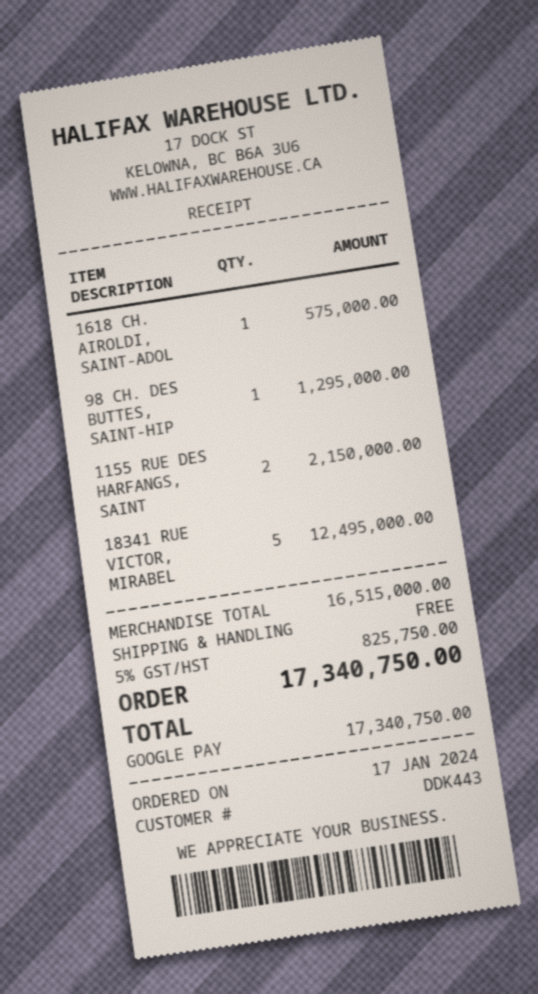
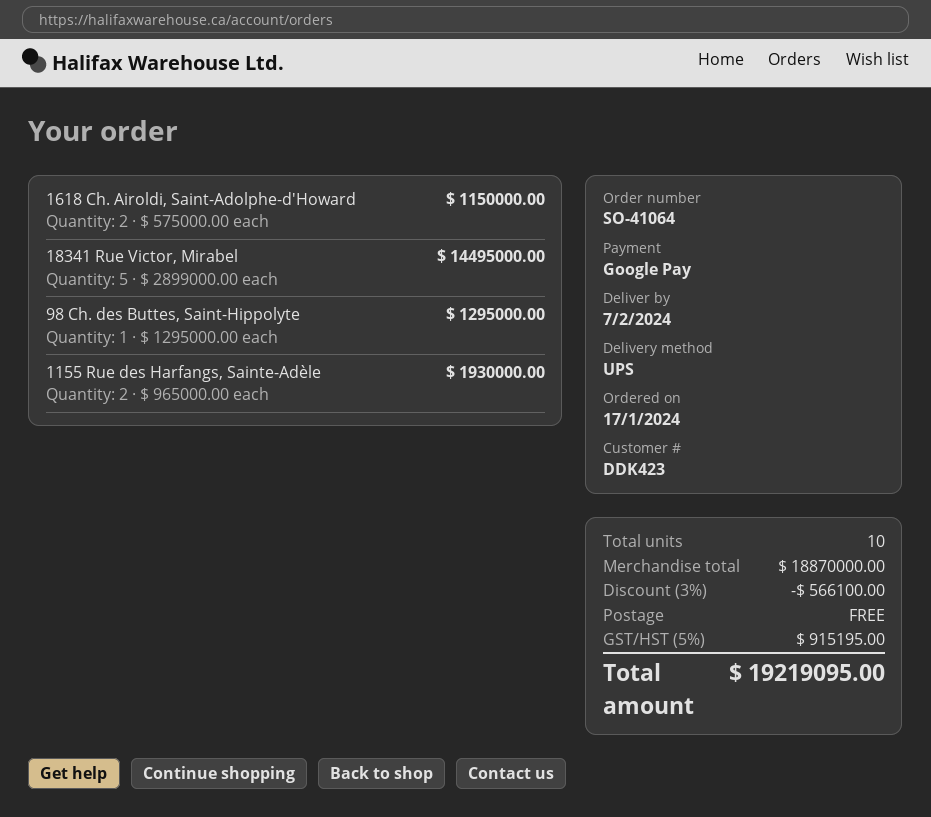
customer number: DDK443 -> DDK423
1618 CH. AIROLDI, SAINT-ADOL: 1 for 575000.00 -> 2 for 1150000.00
1155 RUE DES HARFANGS, SAINT: 2 for 2150000.00 -> 2 for 1930000.00
18341 RUE VICTOR, MIRABEL: 5 for 12495000.00 -> 5 for 14495000.00
subtotal: 16515000.00 -> 18870000.00
discount: none -> 3% = 566100.00
tax: 5% = 825750.00 -> 5% = 915195.00
total: 17340750.00 -> 19219095.00

